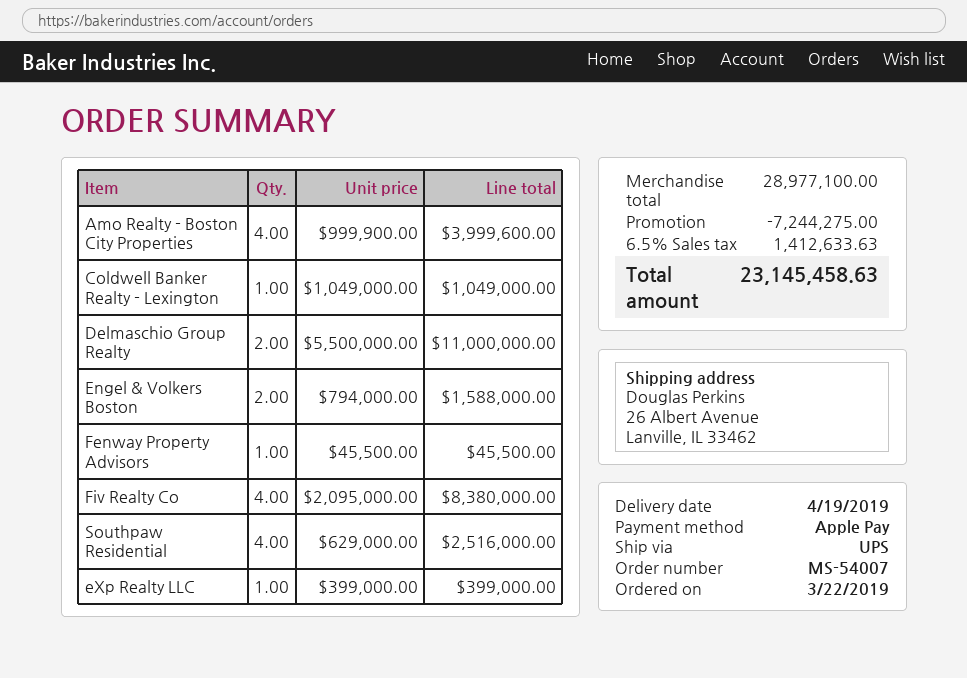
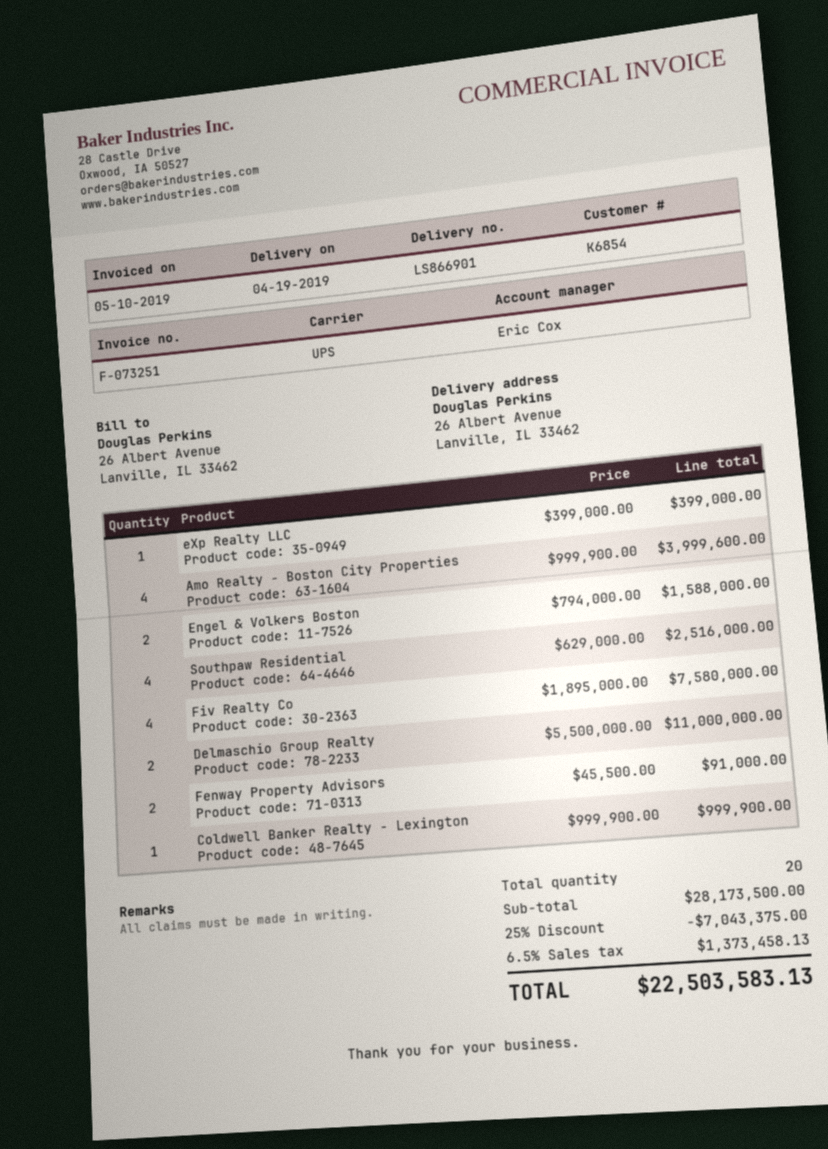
Coldwell Banker Realty - Lexington: 1 x 1049000.00 = 1049000.00 -> 1 x 999900.00 = 999900.00
Fenway Property Advisors: 1 x 45500.00 = 45500.00 -> 2 x 45500.00 = 91000.00
Fiv Realty Co: 4 x 2095000.00 = 8380000.00 -> 4 x 1895000.00 = 7580000.00
subtotal: 28977100.00 -> 28173500.00
discount: 7244275.00 -> 7043375.00
tax: 6.5% = 1412633.63 -> 6.5% = 1373458.13
total: 23145458.63 -> 22503583.13

